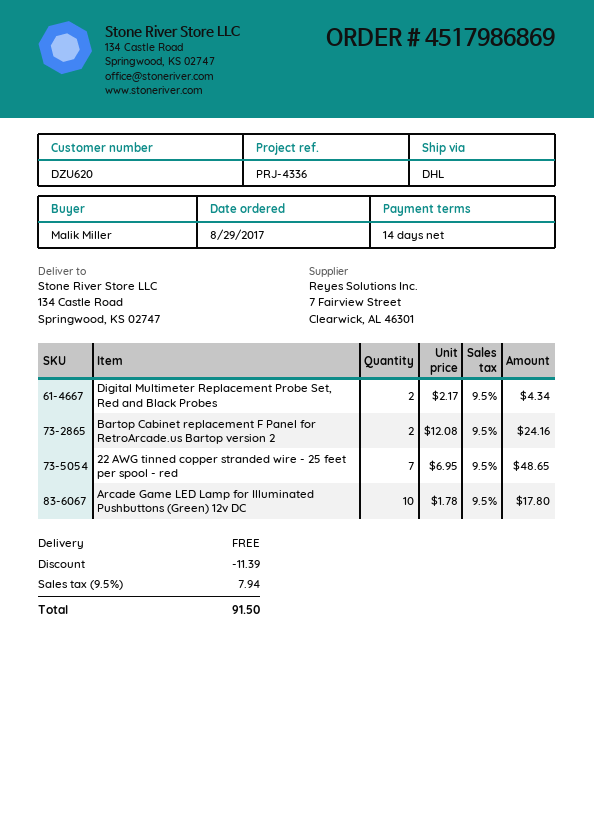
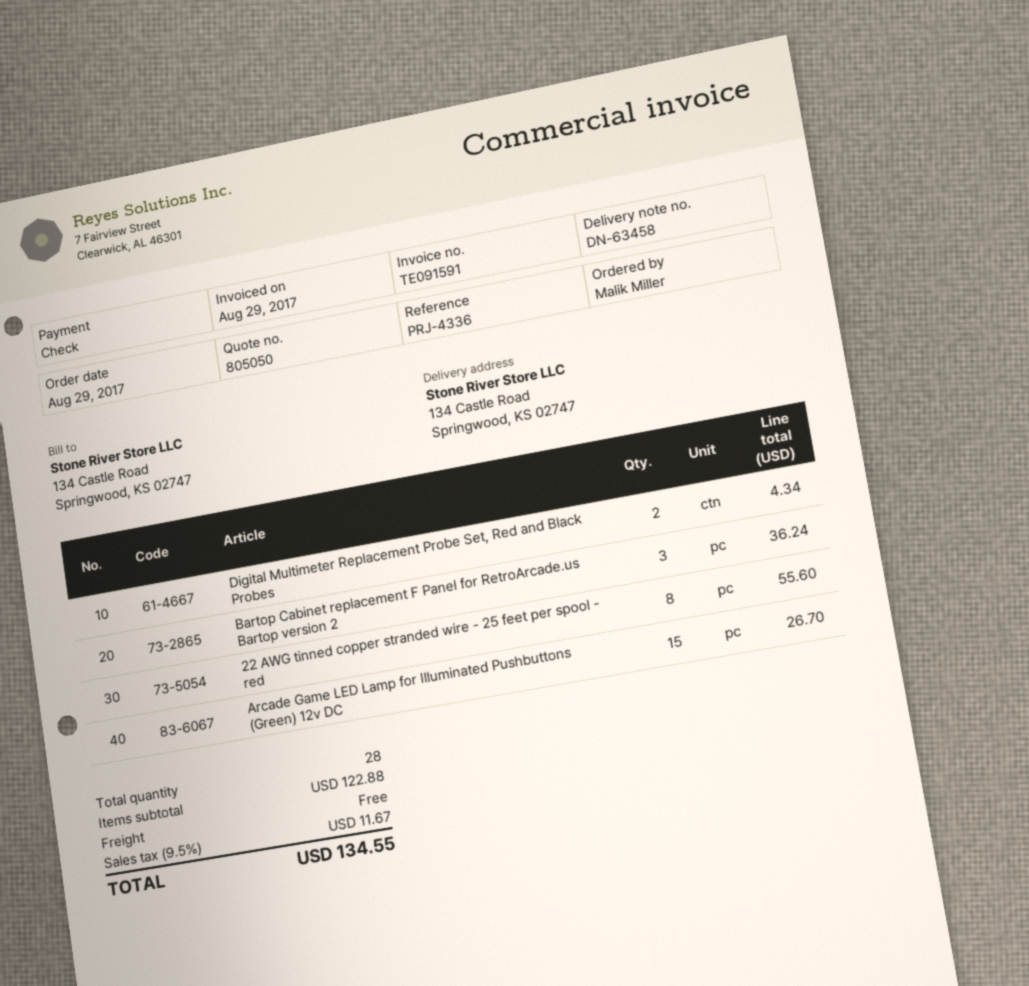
Bartop Cabinet replacement F Panel for RetroArcade.us Bartop version 2: 2 for 24.16 -> 3 for 36.24
22 AWG tinned copper stranded wire - 25 feet per spool - red: 7 for 48.65 -> 8 for 55.60
Arcade Game LED Lamp for Illuminated Pushbuttons (Green) 12v DC: 10 for 17.80 -> 15 for 26.70
discount: 11.39 -> none
tax: 9.5% = 7.94 -> 9.5% = 11.67
total: 91.50 -> 134.55

